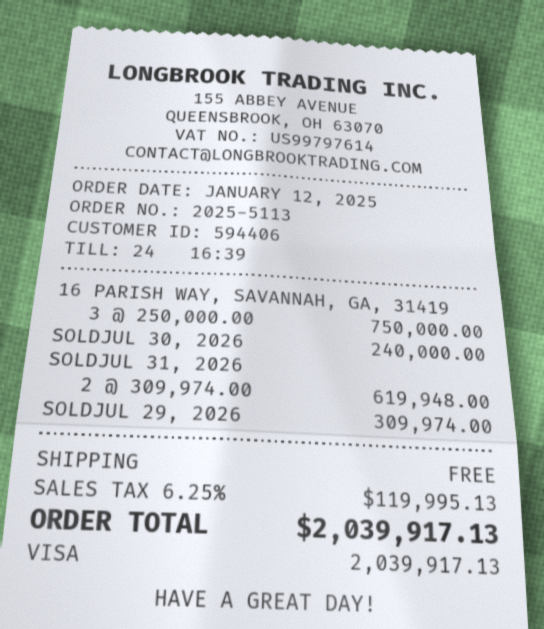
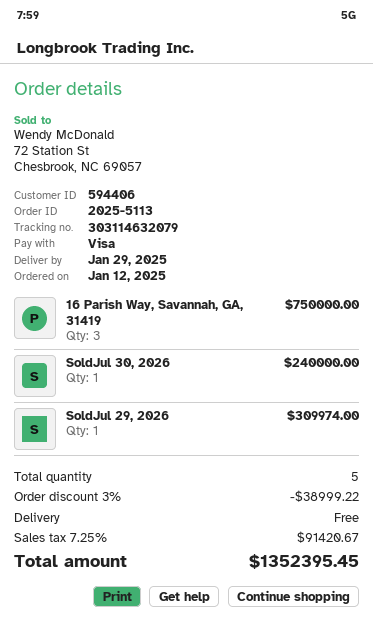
SOLDJUL 31, 2026: 2 for 619948.00 -> none
discount: none -> 3% = 38999.22
tax: 6.25% = 119995.13 -> 7.25% = 91420.67
total: 2039917.13 -> 1352395.45

